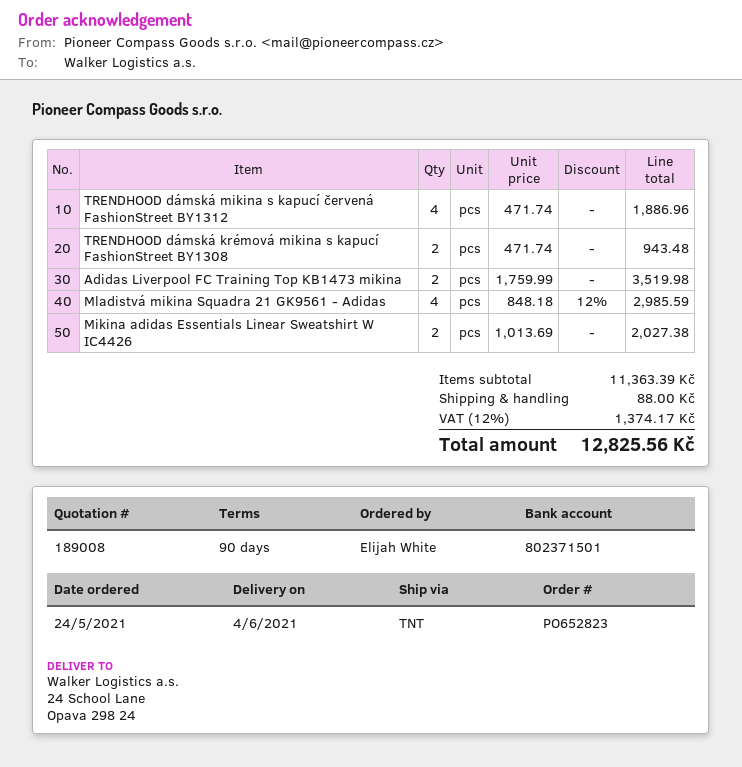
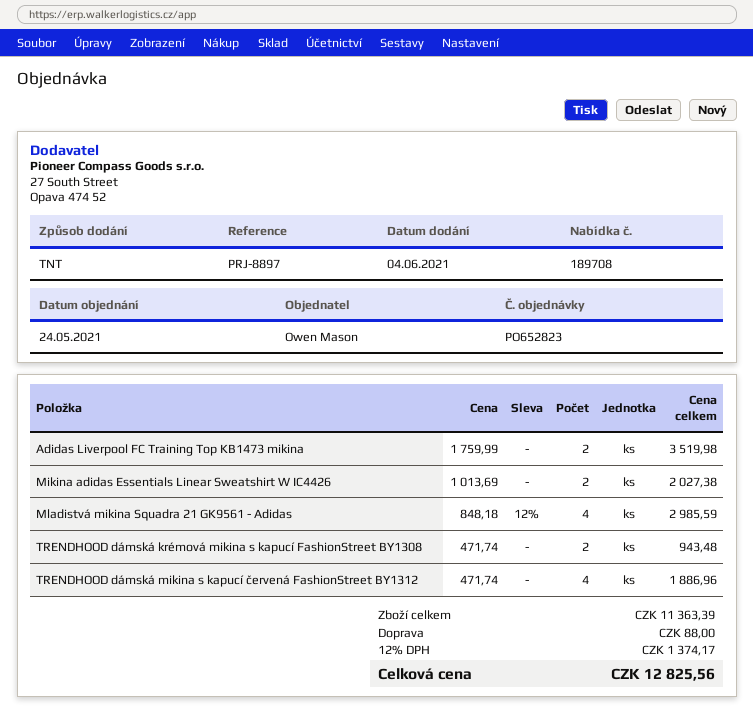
quote number: 189008 -> 189708
ordered by: Elijah White -> Owen Mason

